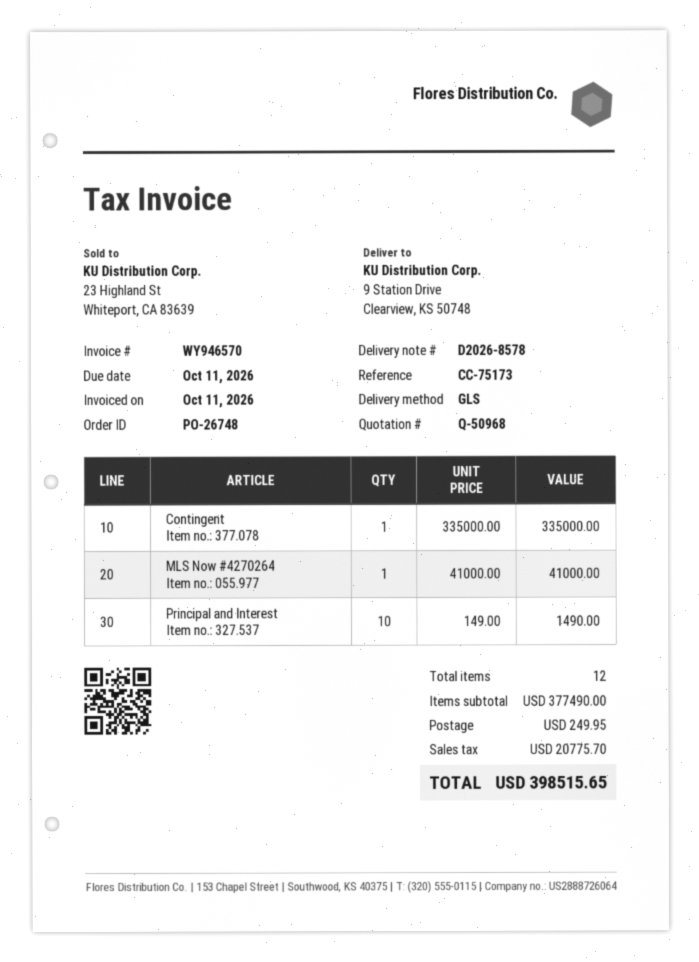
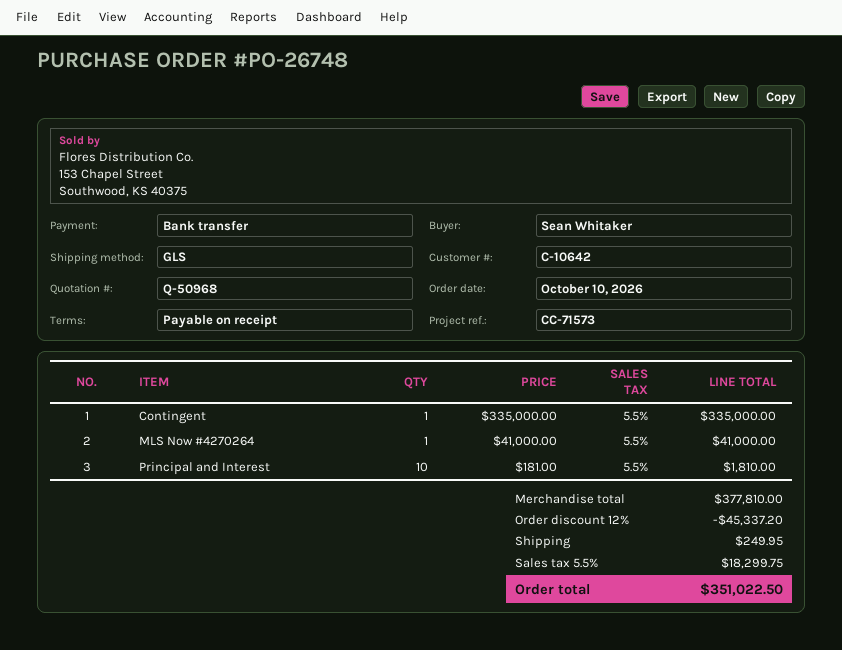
reference: CC-75173 -> CC-71573
Principal and Interest: 10 x 149.00 = 1490.00 -> 10 x 181.00 = 1810.00
subtotal: 377490.00 -> 377810.00
discount: none -> 12% = 45337.20
tax: 20775.70 -> 18299.75
total: 398515.65 -> 351022.50

